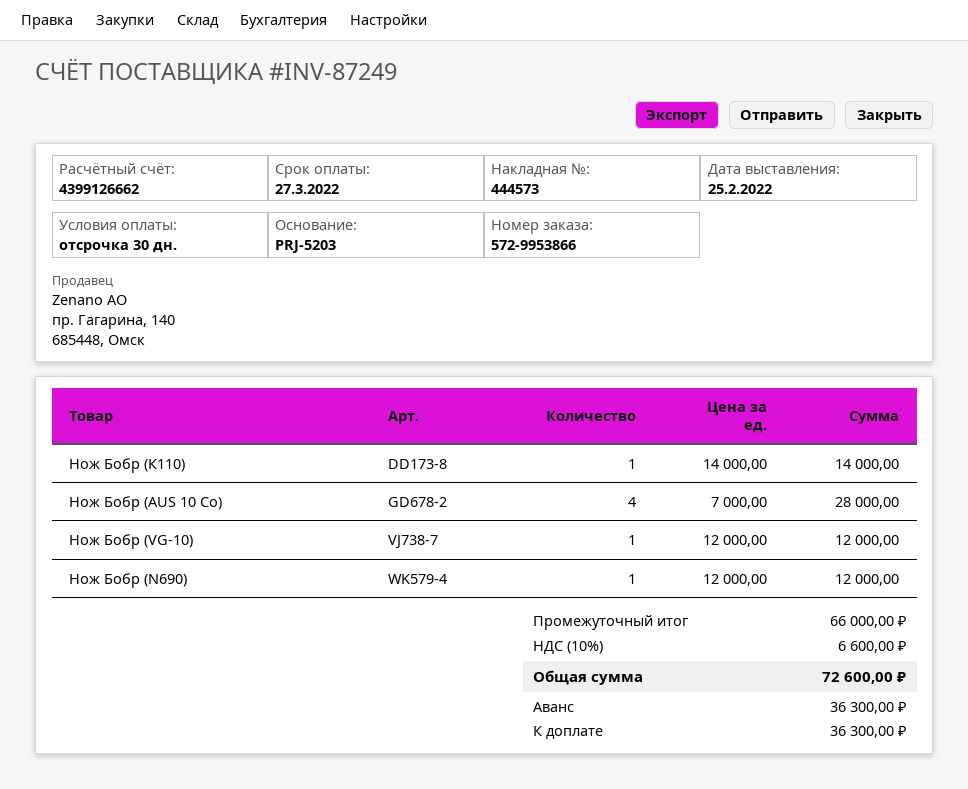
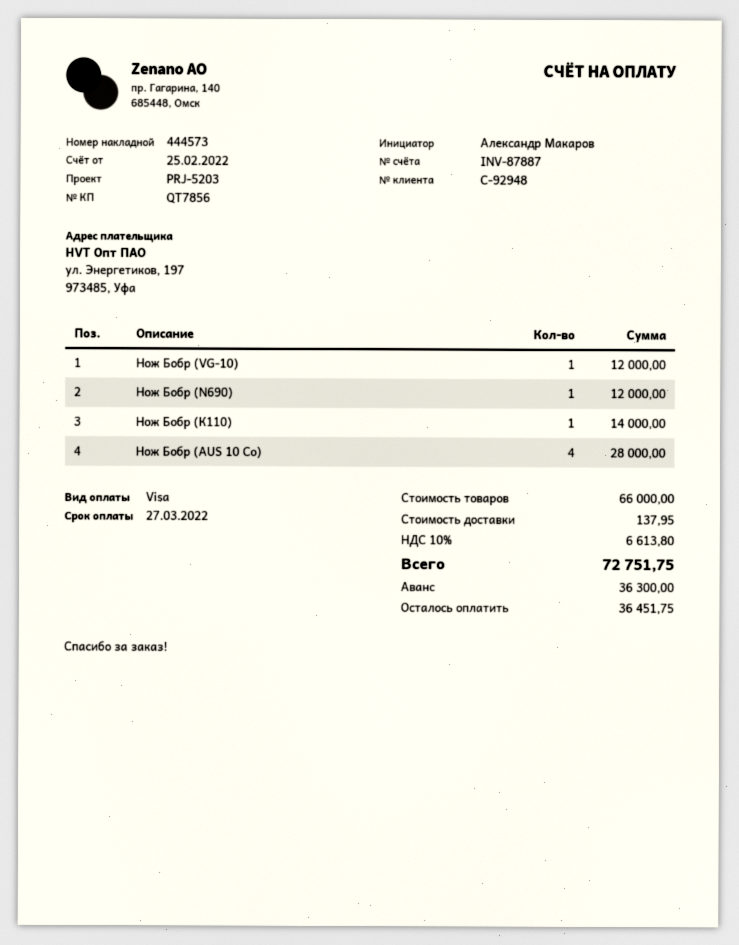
invoice number: INV-87249 -> INV-87887
shipping: none -> 137.95
tax: 10% = 6600.00 -> 10% = 6613.80
total: 72600.00 -> 72751.75
balance: 36300.00 -> 36451.75

